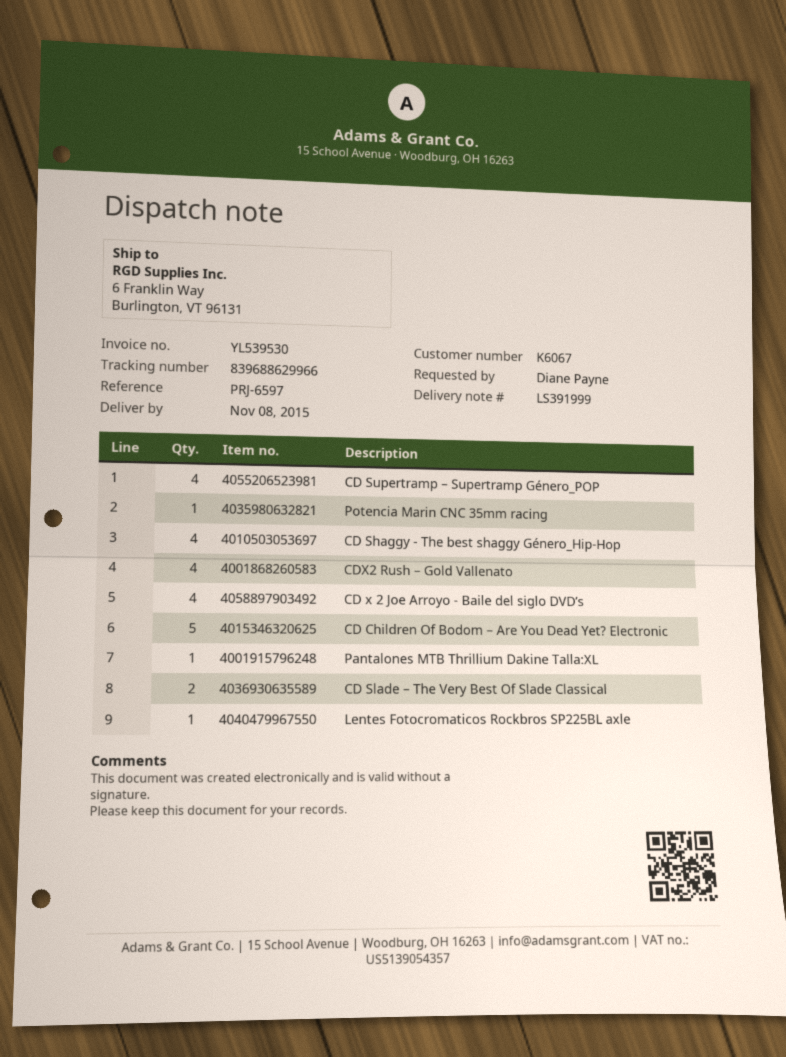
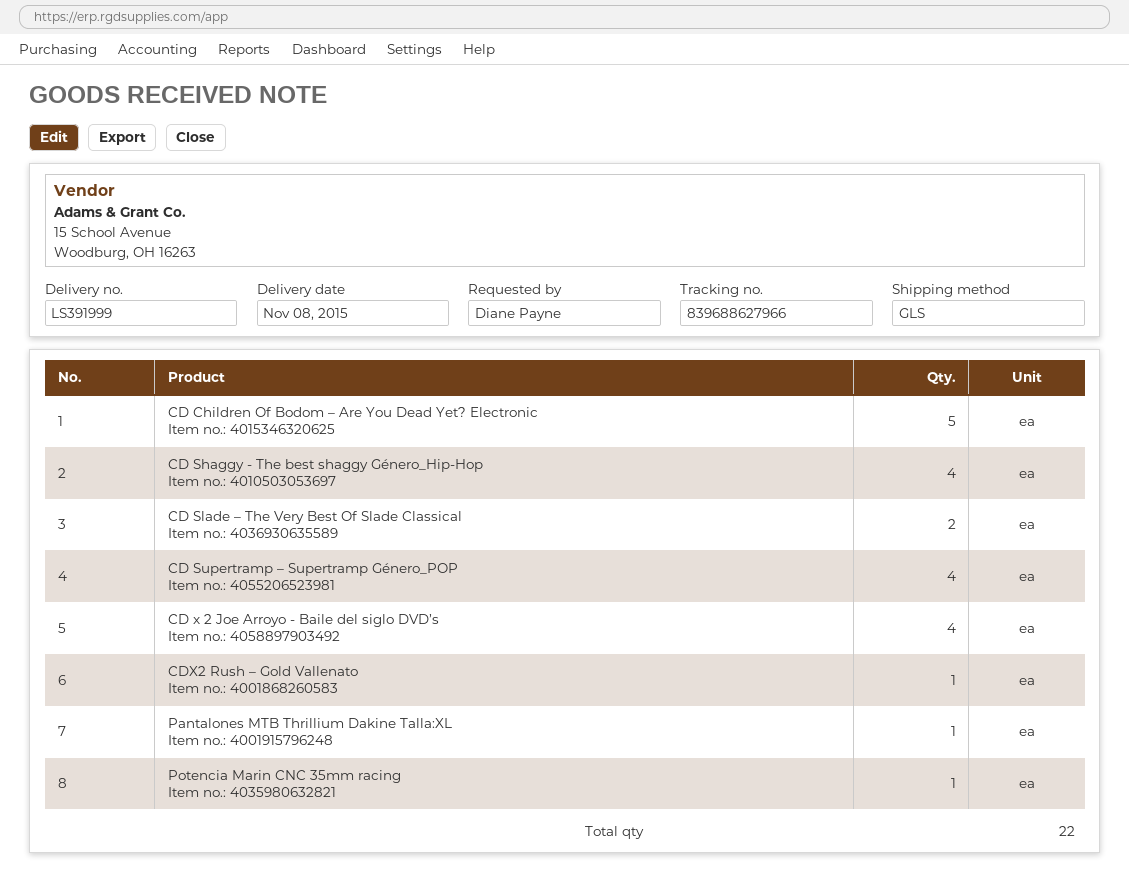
tracking number: 839688629966 -> 839688627966
CDX2 Rush – Gold Vallenato: 4 -> 1
Lentes Fotocromaticos Rockbros SP225BL axle: 1 -> none

